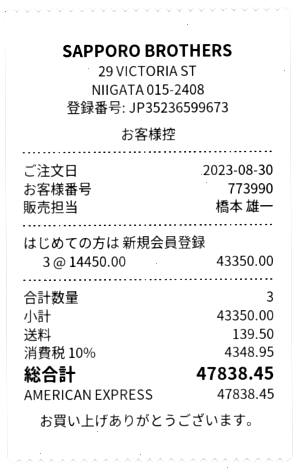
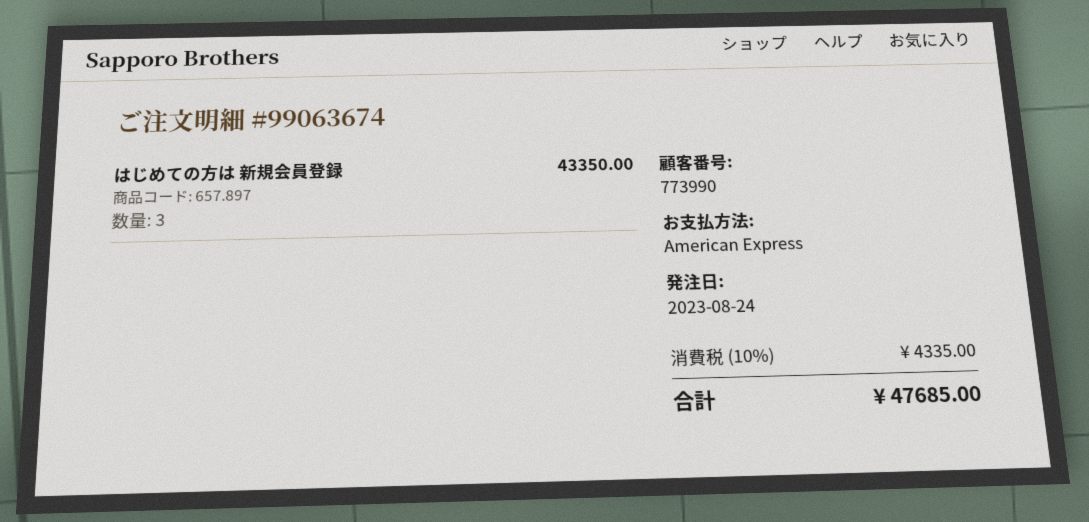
order date: 2023-08-30 -> 2023-08-24
shipping: 139.50 -> none
tax: 10% = 4348.95 -> 10% = 4335.00
total: 47838.45 -> 47685.00

